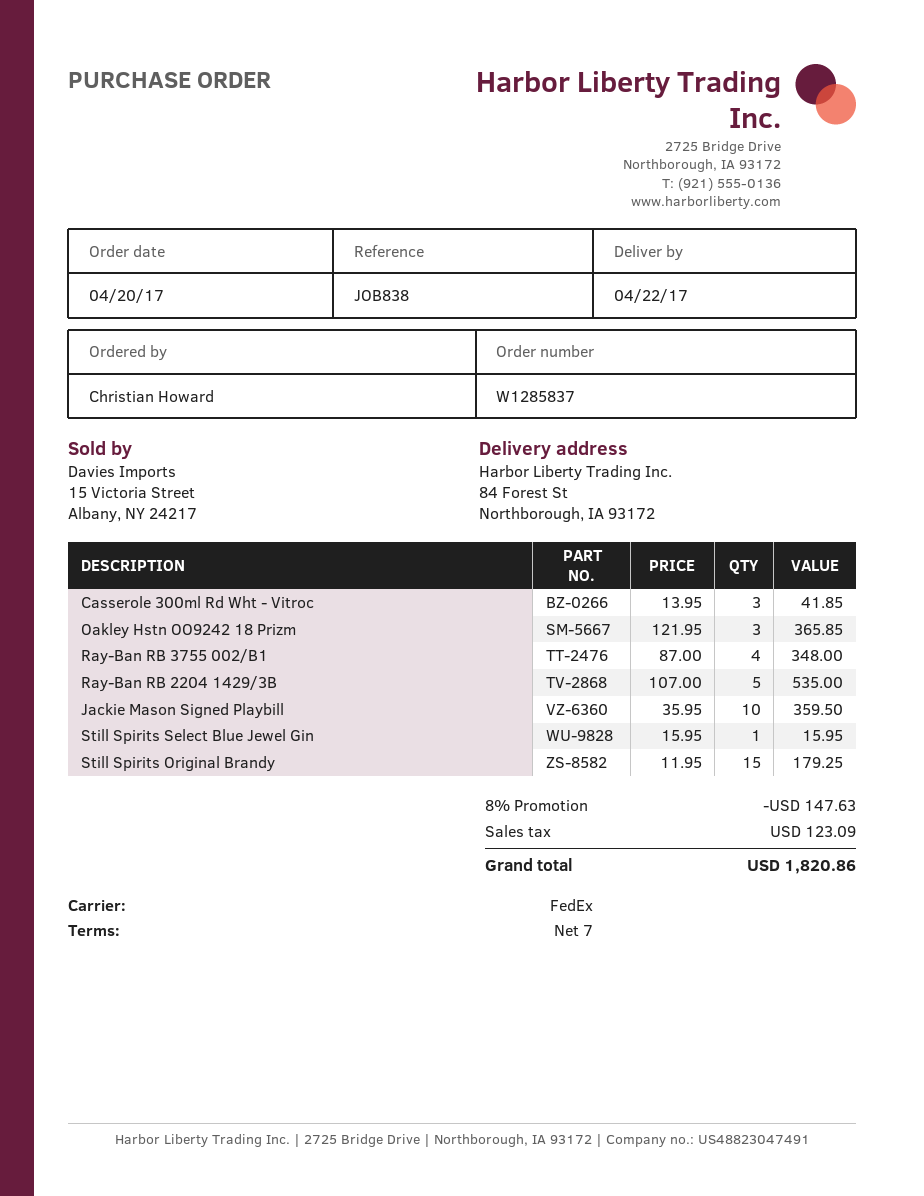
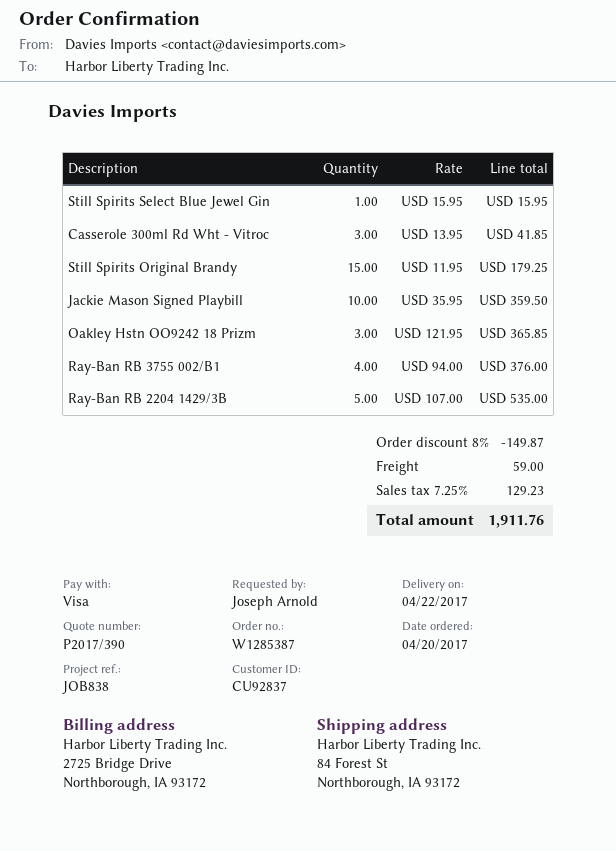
order number: W1285837 -> W1285387
ordered by: Christian Howard -> Joseph Arnold
Ray-Ban RB 3755 002/B1: 4 x 87.00 = 348.00 -> 4 x 94.00 = 376.00
discount: 8% = 147.63 -> 8% = 149.87
shipping: none -> 59.00
tax: 123.09 -> 129.23
total: 1820.86 -> 1911.76

